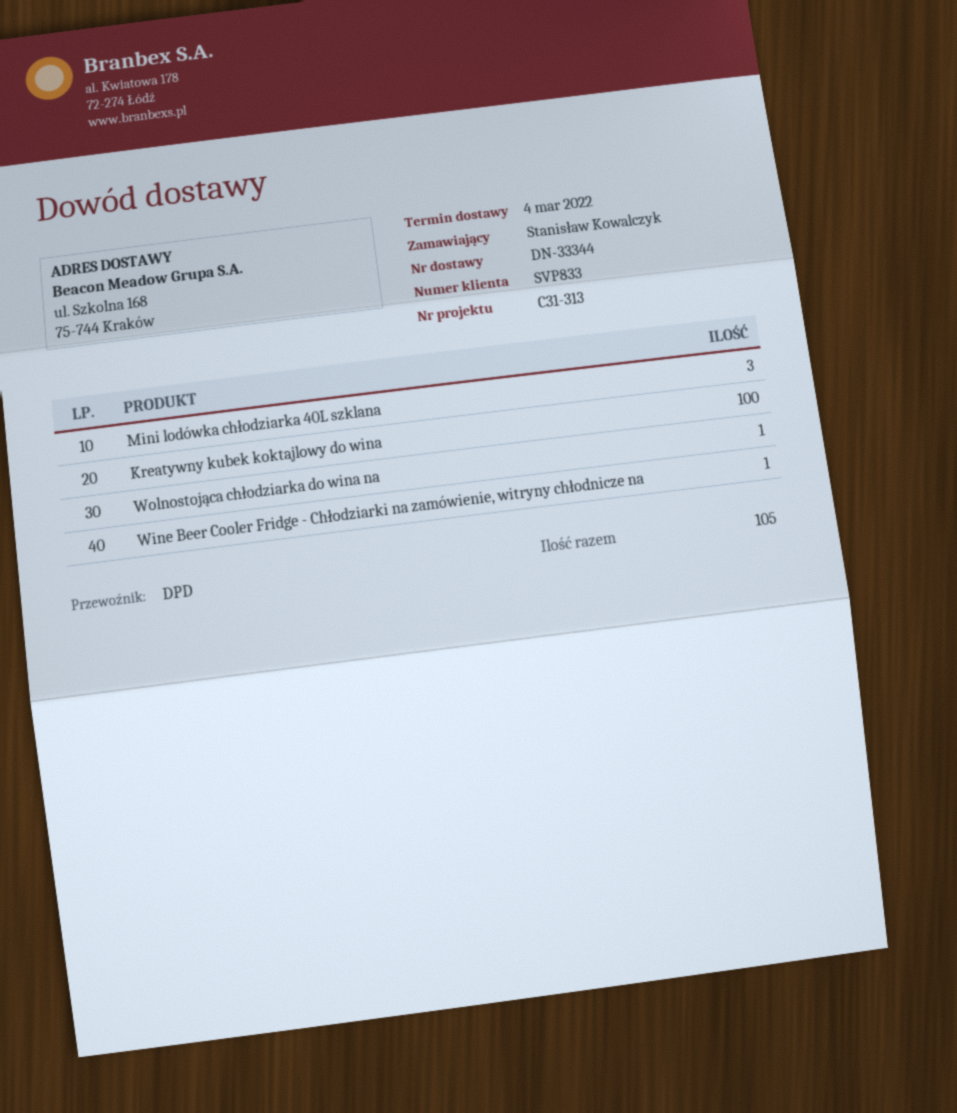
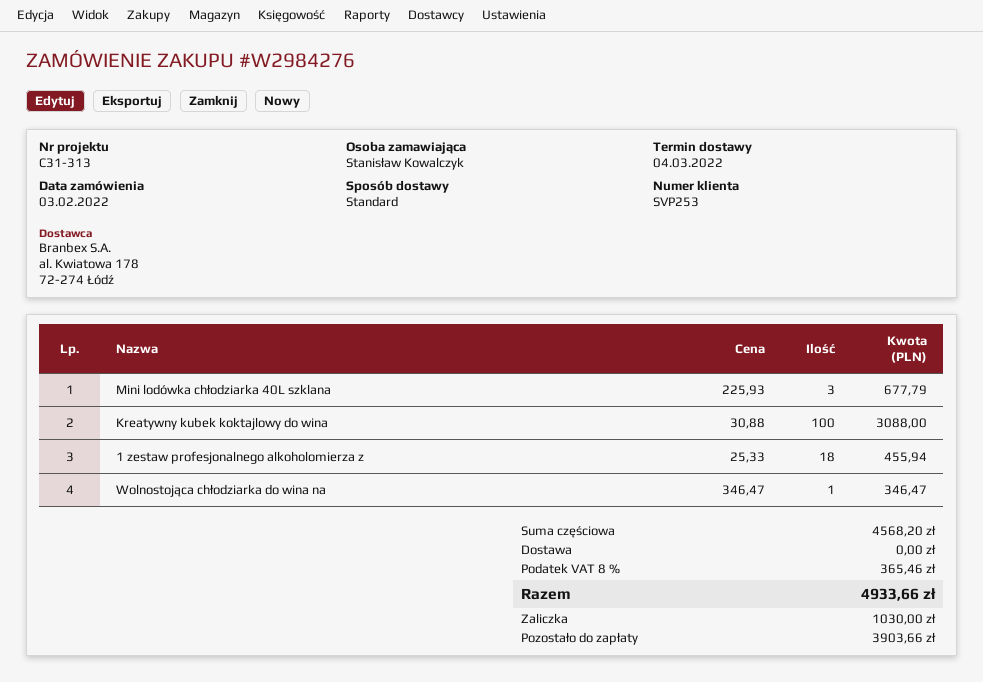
customer number: SVP833 -> SVP253
shipping method: DPD -> standard
Wine Beer Cooler Fridge - Chłodziarki na zamówienie, witryny chłodnicze na: 1 -> none
1 zestaw profesjonalnego alkoholomierza z: none -> 18

